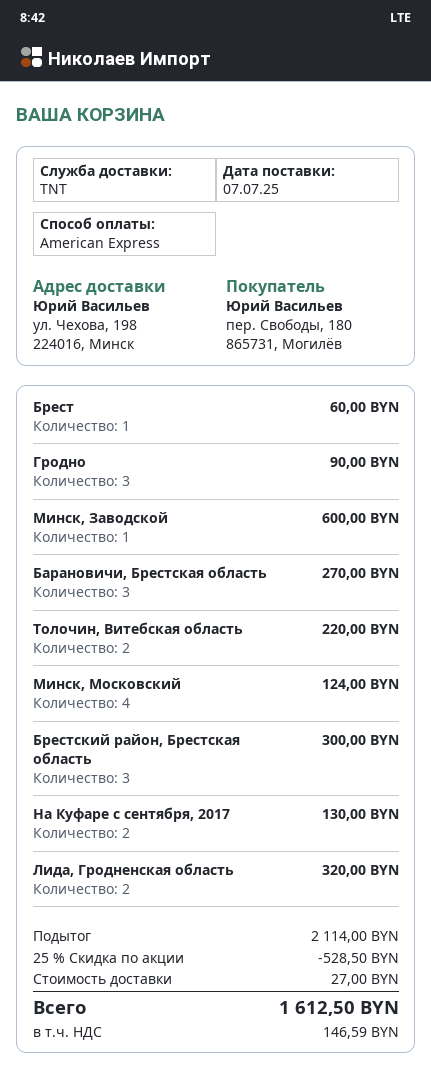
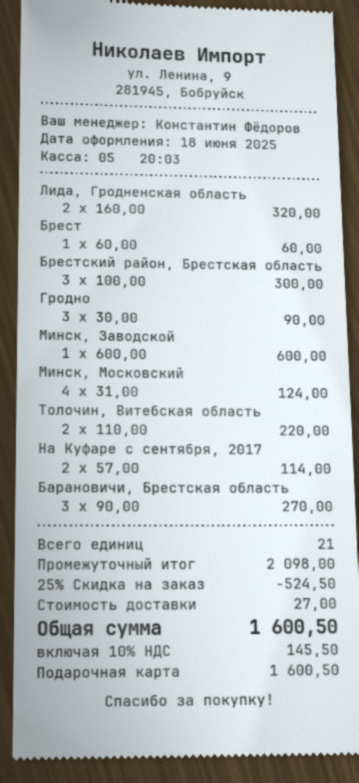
payment method: American Express -> gift card
На Куфаре с сентября, 2017: 2 for 130.00 -> 2 for 114.00
subtotal: 2114.00 -> 2098.00
discount: 25% = 528.50 -> 25% = 524.50
tax: 146.59 -> 145.50
total: 1612.50 -> 1600.50

